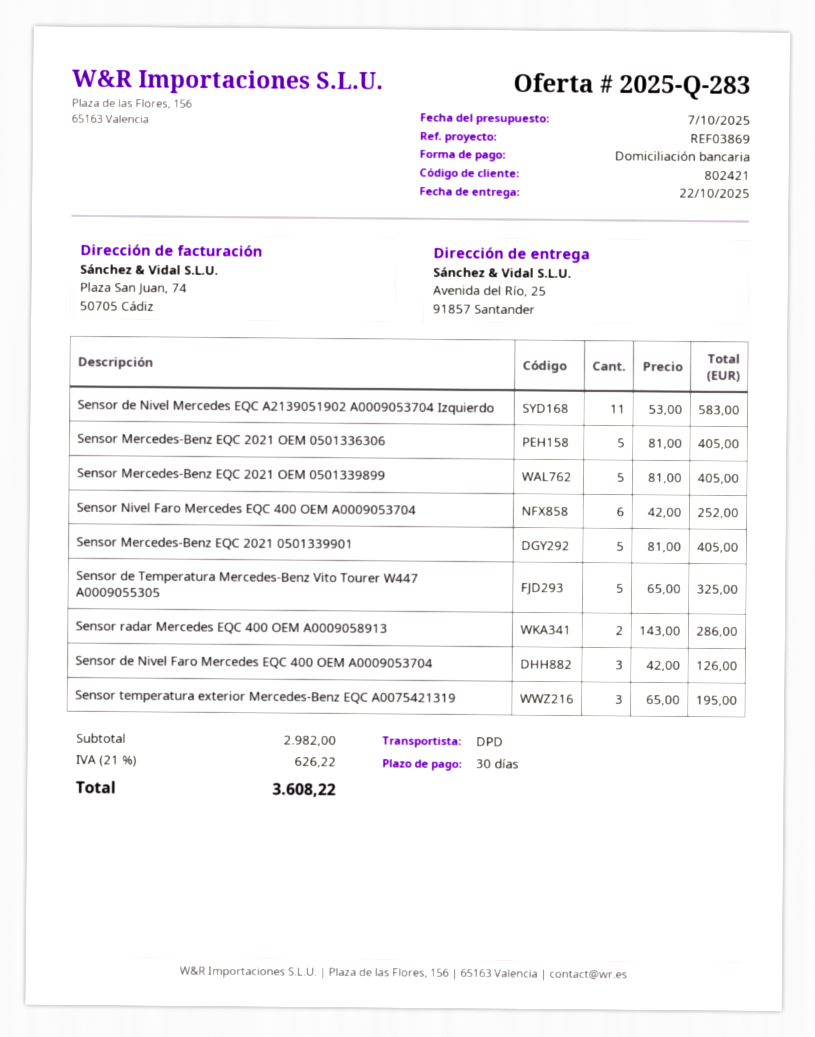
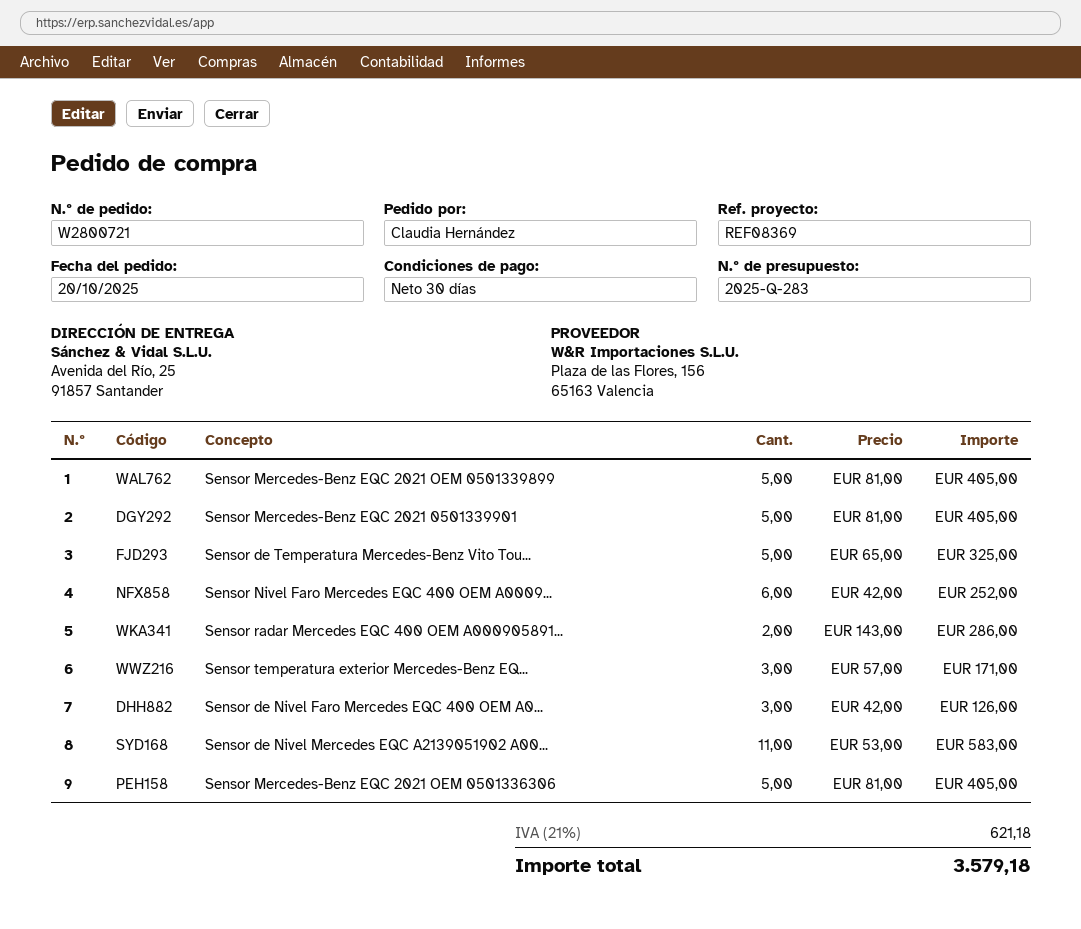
reference: REF03869 -> REF08369
Sensor temperatura exterior Mercedes-Benz EQC A0075421319: 3 x 65.00 = 195.00 -> 3 x 57.00 = 171.00
tax: 21% = 626.22 -> 21% = 621.18
total: 3608.22 -> 3579.18

